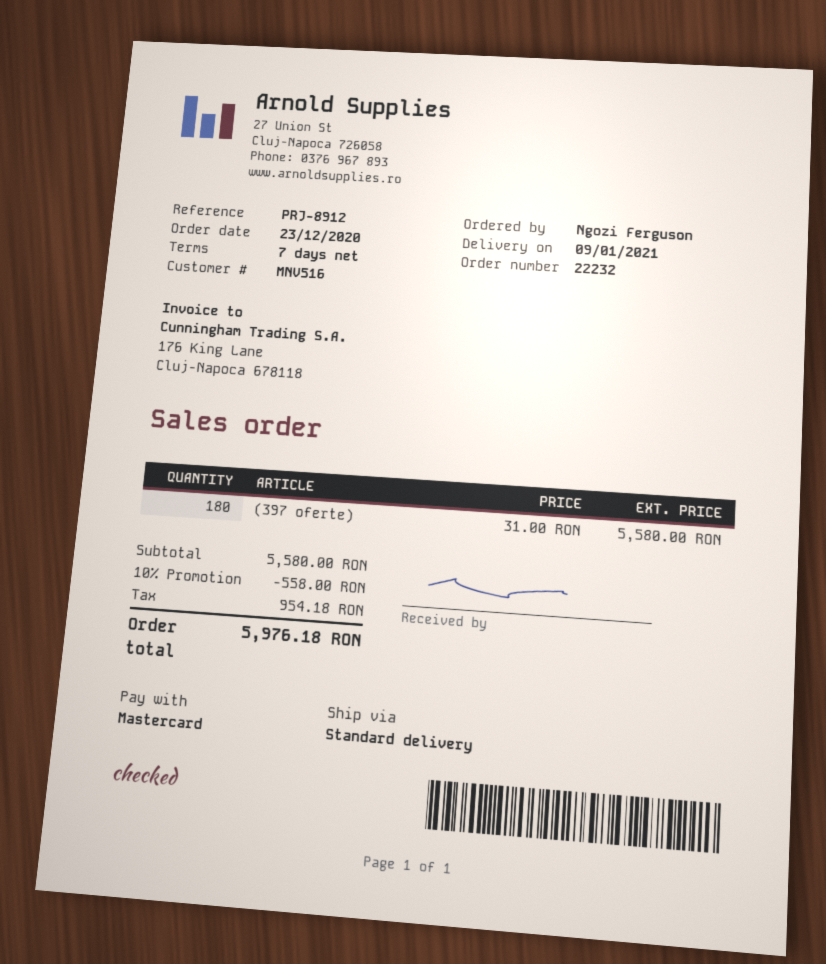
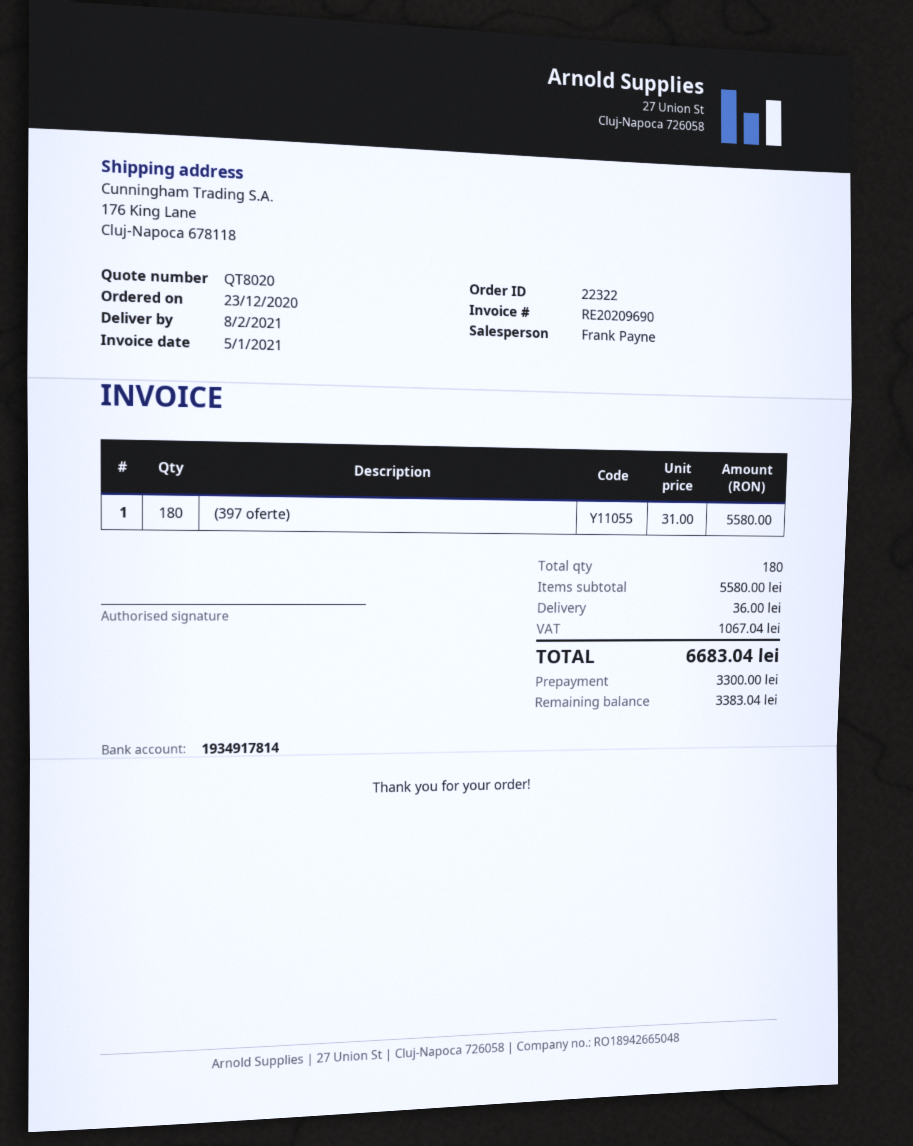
order number: 22232 -> 22322
delivery date: 2021-01-09 -> 2021-02-08
discount: 10% = 558.00 -> none
shipping: none -> 36.00
tax: 954.18 -> 1067.04
total: 5976.18 -> 6683.04

